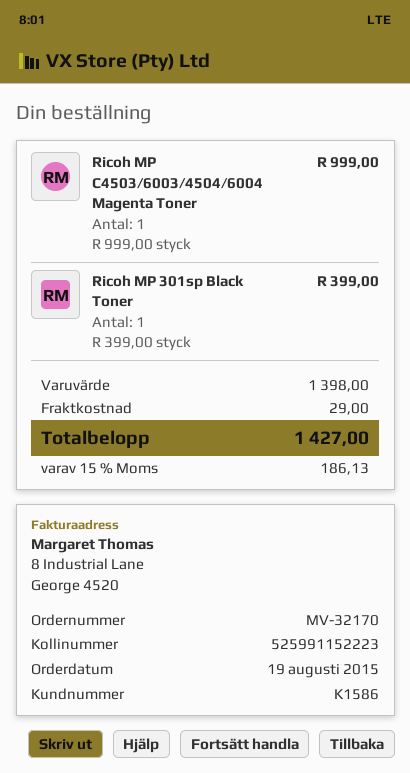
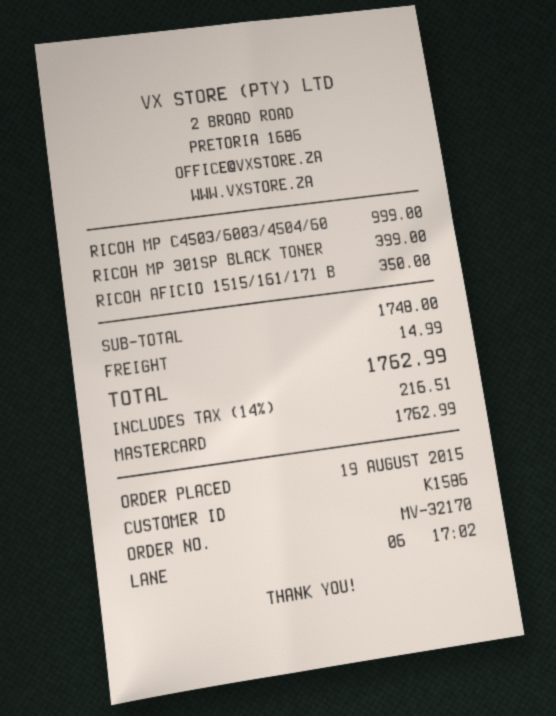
RICOH AFICIO 1515/161/171 B: none -> 1 for 350.00
subtotal: 1398.00 -> 1748.00
shipping: 29.00 -> 14.99
tax: 15% = 186.13 -> 14% = 216.51
total: 1427.00 -> 1762.99

